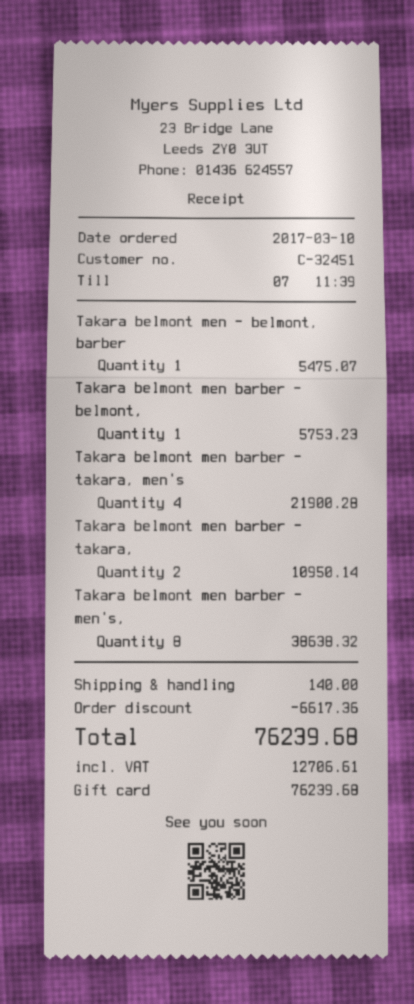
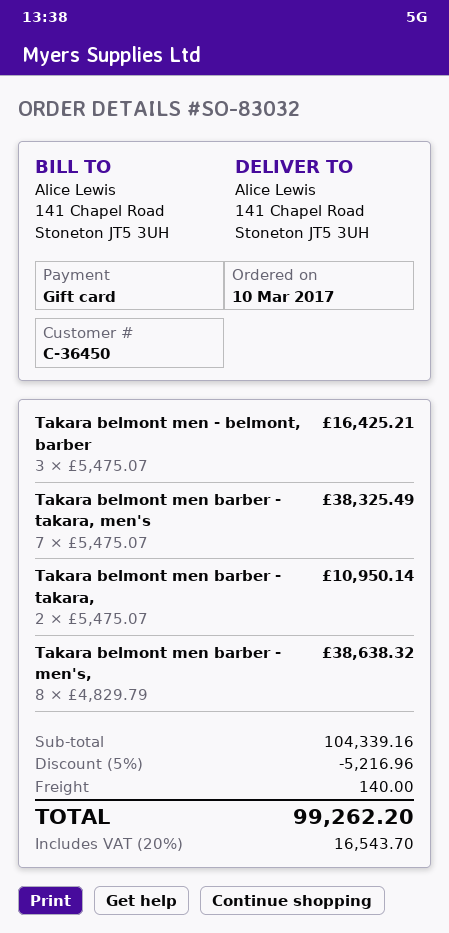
customer number: C-32451 -> C-36450
Takara belmont men - belmont, barber: 1 for 5475.07 -> 3 for 16425.21
Takara belmont men barber - belmont,: 1 for 5753.23 -> none
Takara belmont men barber - takara, men's: 4 for 21900.28 -> 7 for 38325.49
discount: 6617.36 -> 5216.96
tax: 12706.61 -> 16543.70
total: 76239.68 -> 99262.20

